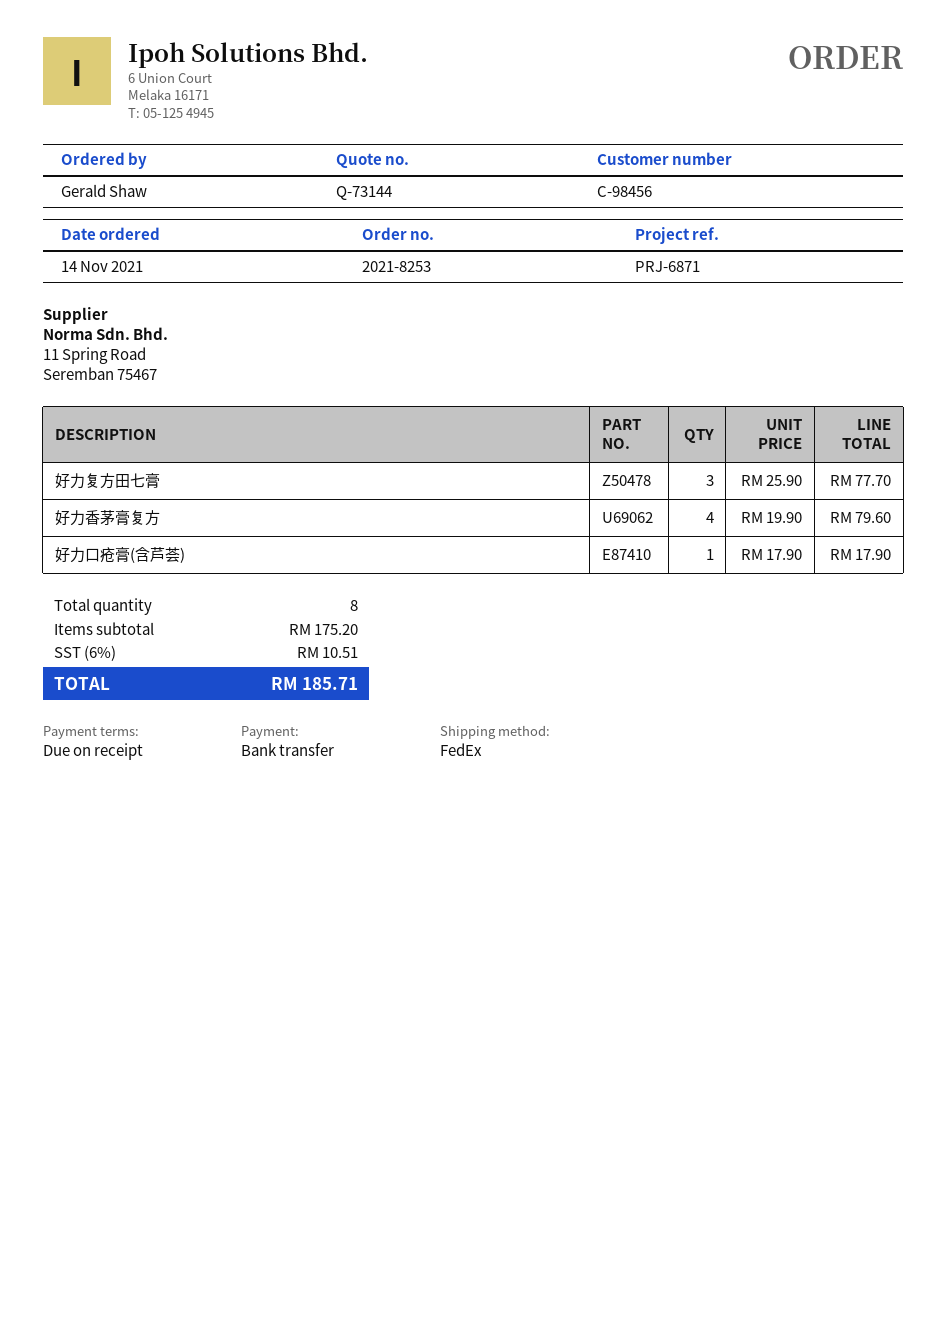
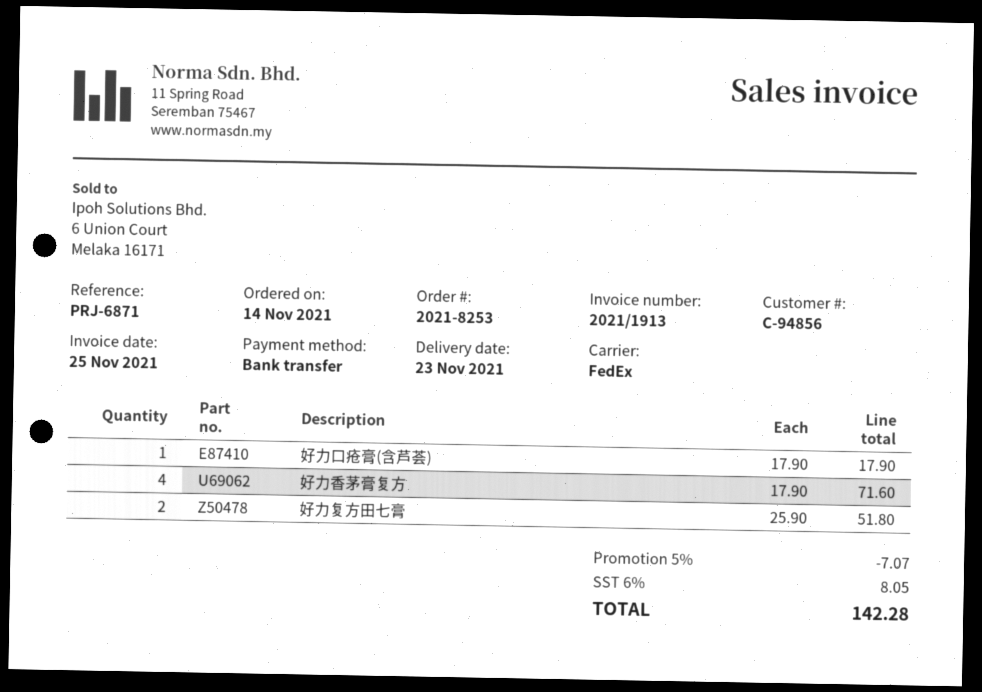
customer number: C-98456 -> C-94856
好力复方田七膏: 3 x 25.90 = 77.70 -> 2 x 25.90 = 51.80
好力香茅膏复方: 4 x 19.90 = 79.60 -> 4 x 17.90 = 71.60
discount: none -> 5% = 7.07
tax: 6% = 10.51 -> 6% = 8.05
total: 185.71 -> 142.28

